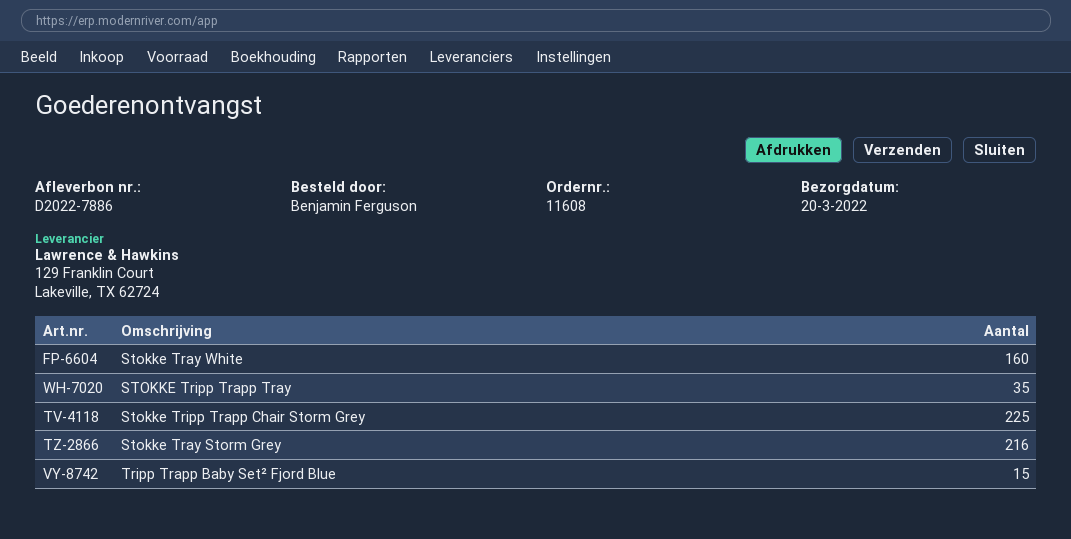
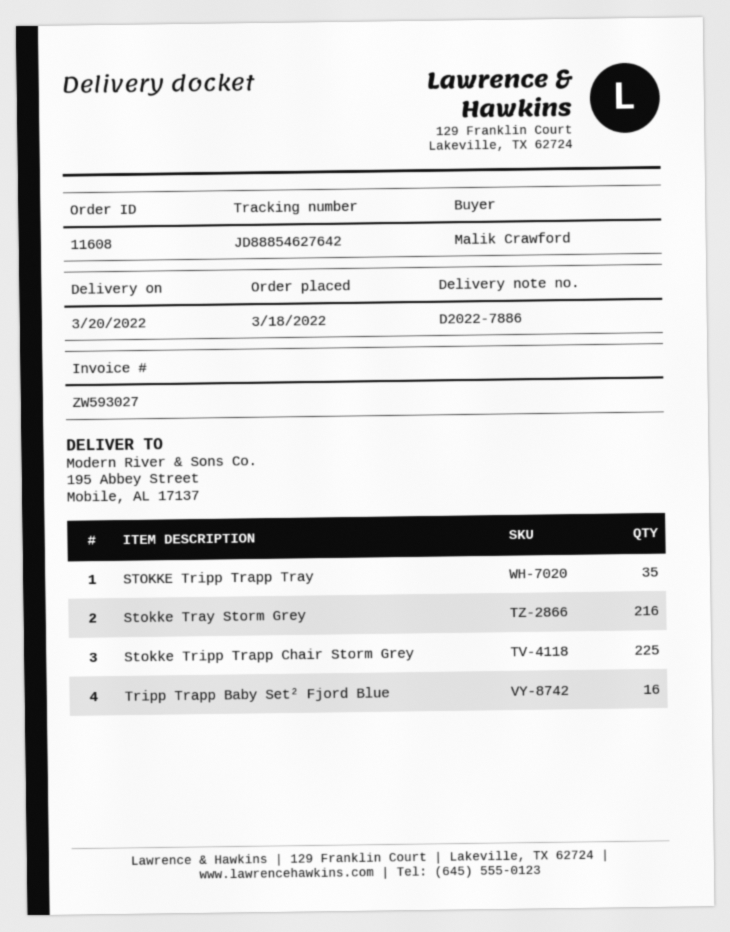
ordered by: Benjamin Ferguson -> Malik Crawford
Stokke Tray White: 160 -> none
Tripp Trapp Baby Set² Fjord Blue: 15 -> 16

